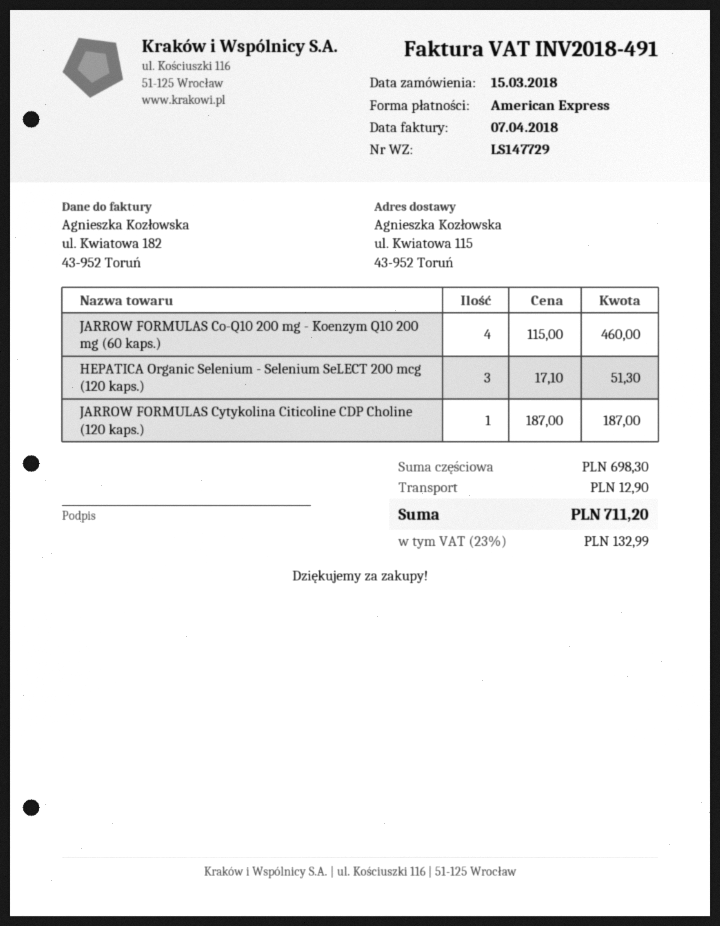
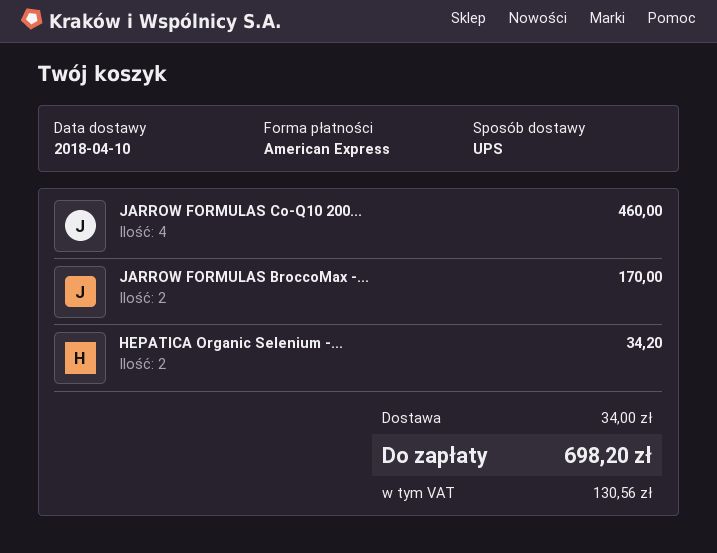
HEPATICA Organic Selenium - Selenium SeLECT 200 mcg (120 kaps.): 3 for 51.30 -> 2 for 34.20
JARROW FORMULAS Cytykolina Citicoline CDP Choline (120 kaps.): 1 for 187.00 -> none
JARROW FORMULAS BroccoMax -...: none -> 2 for 170.00
shipping: 12.90 -> 34.00
tax: 132.99 -> 130.56
total: 711.20 -> 698.20

